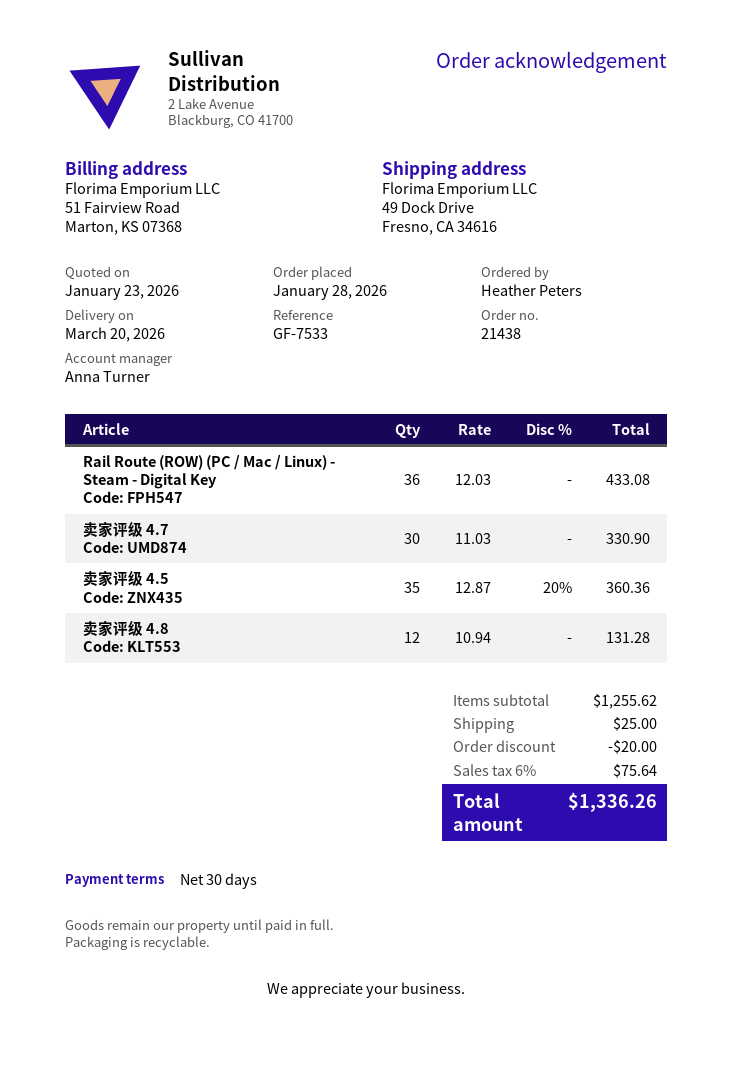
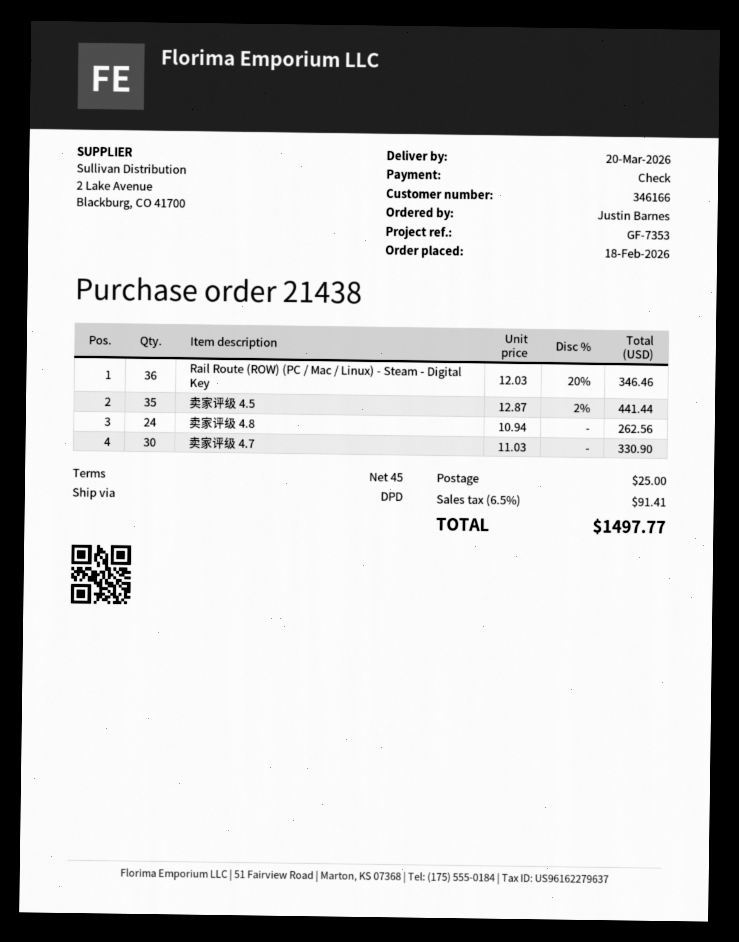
order date: 2026-01-28 -> 2026-02-18
payment terms: 30 days -> 45 days
reference: GF-7533 -> GF-7353
ordered by: Heather Peters -> Justin Barnes
Rail Route (ROW) (PC / Mac / Linux) - Steam - Digital Key: 36 x 12.03 = 433.08 -> 36 x 12.03 - 20% = 346.46
卖家评级 4.5: 35 x 12.87 - 20% = 360.36 -> 35 x 12.87 - 2% = 441.44
卖家评级 4.8: 12 x 10.94 = 131.28 -> 24 x 10.94 = 262.56
discount: 20.00 -> none
tax: 6% = 75.64 -> 6.5% = 91.41
total: 1336.26 -> 1497.77

